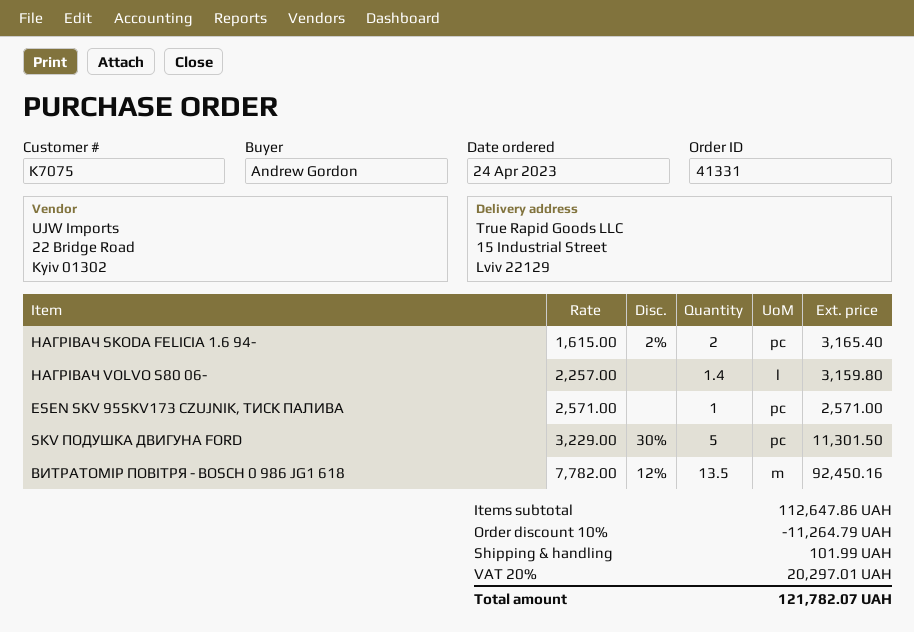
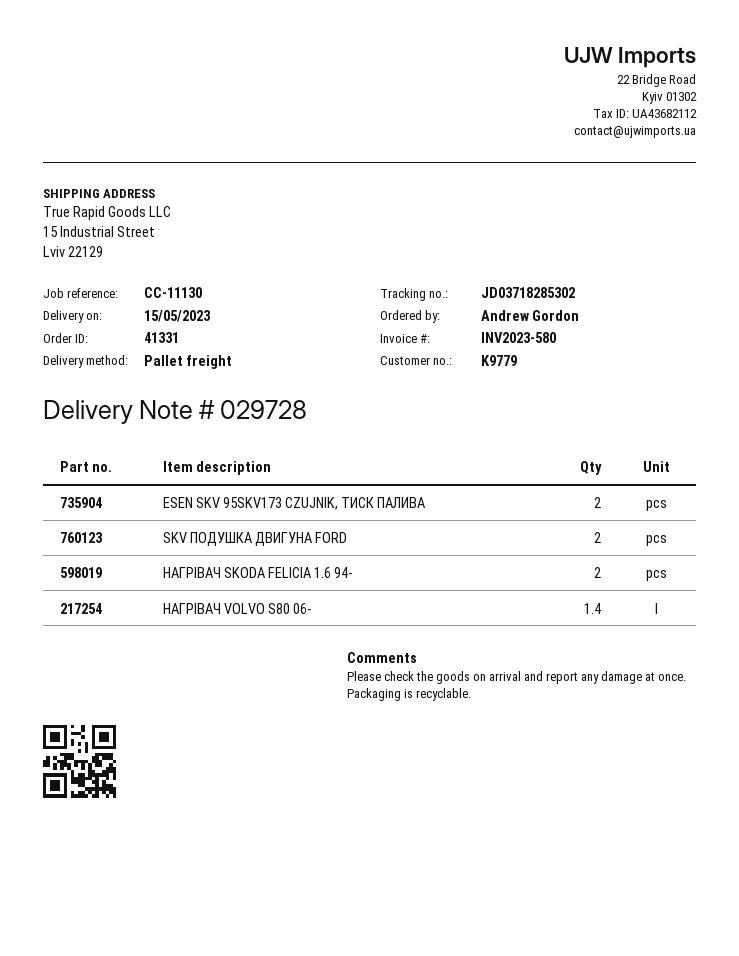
customer number: K7075 -> K9779
ESEN SKV 95SKV173 CZUJNIK, ТИСК ПАЛИВА: 1 -> 2
SKV ПОДУШКА ДВИГУНА FORD: 5 -> 2
ВИТРАТОМІР ПОВІТРЯ - BOSCH 0 986 JG1 618: 13.5 -> none

